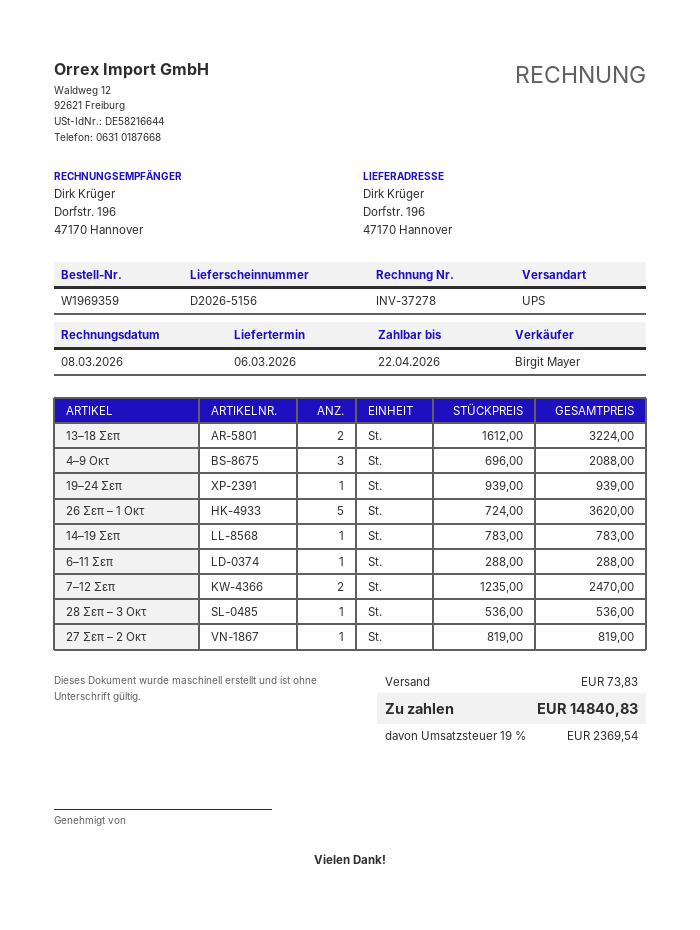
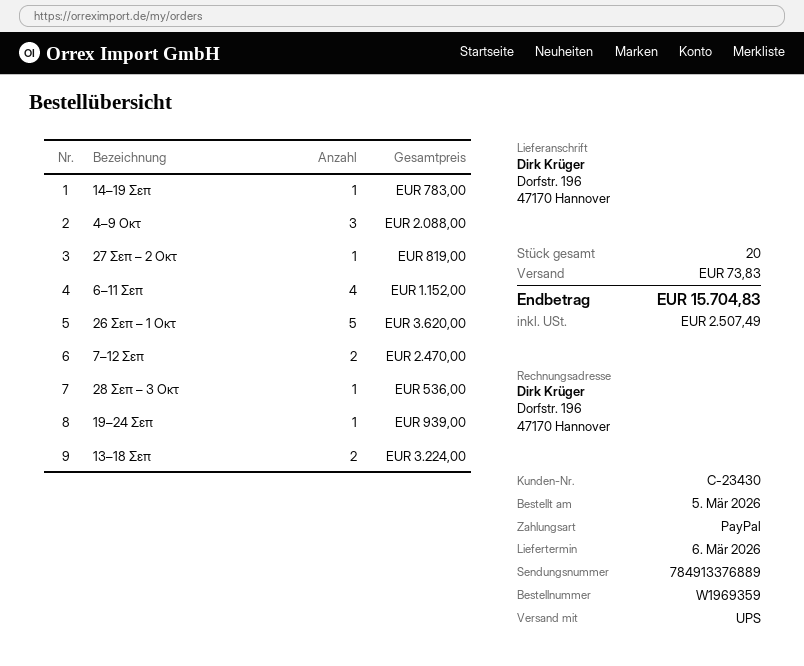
6–11 Σεπ: 1 for 288.00 -> 4 for 1152.00
tax: 2369.54 -> 2507.49
total: 14840.83 -> 15704.83

